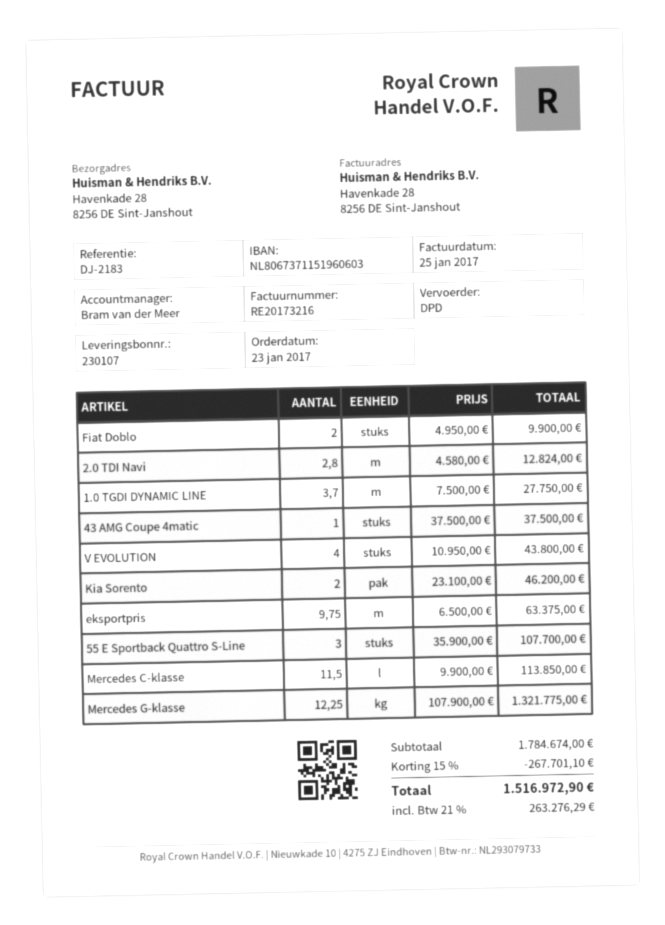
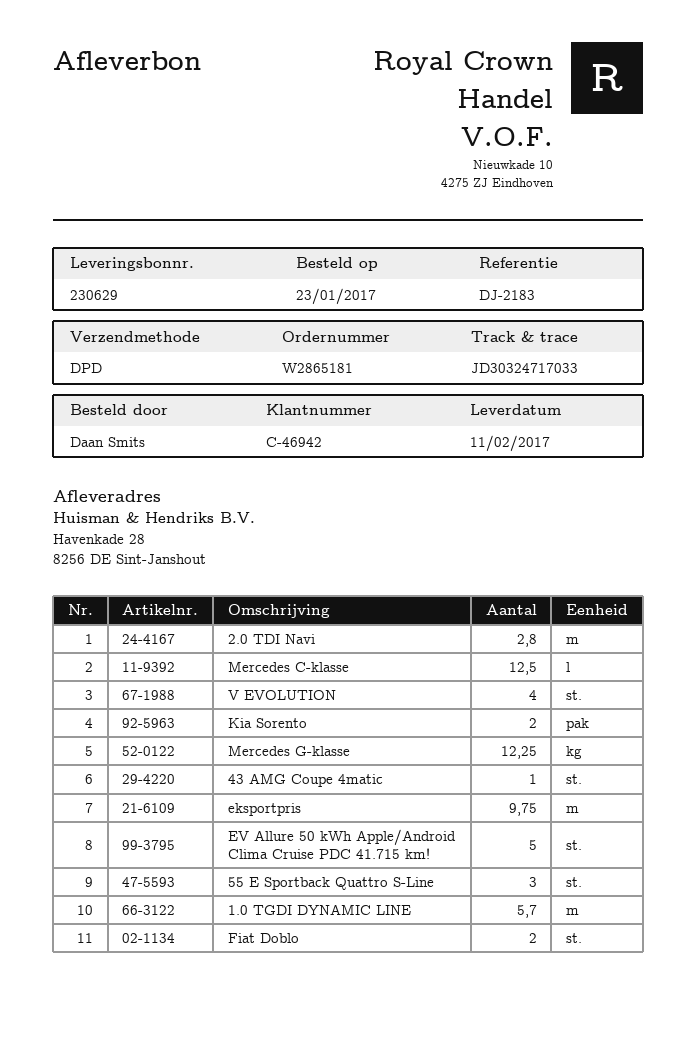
delivery note number: 230107 -> 230629
1.0 TGDI DYNAMIC LINE: 3.7 -> 5.7
Mercedes C‑klasse: 11.5 -> 12.5
EV Allure 50 kWh Apple/Android Clima Cruise PDC 41.715 km!: none -> 5

